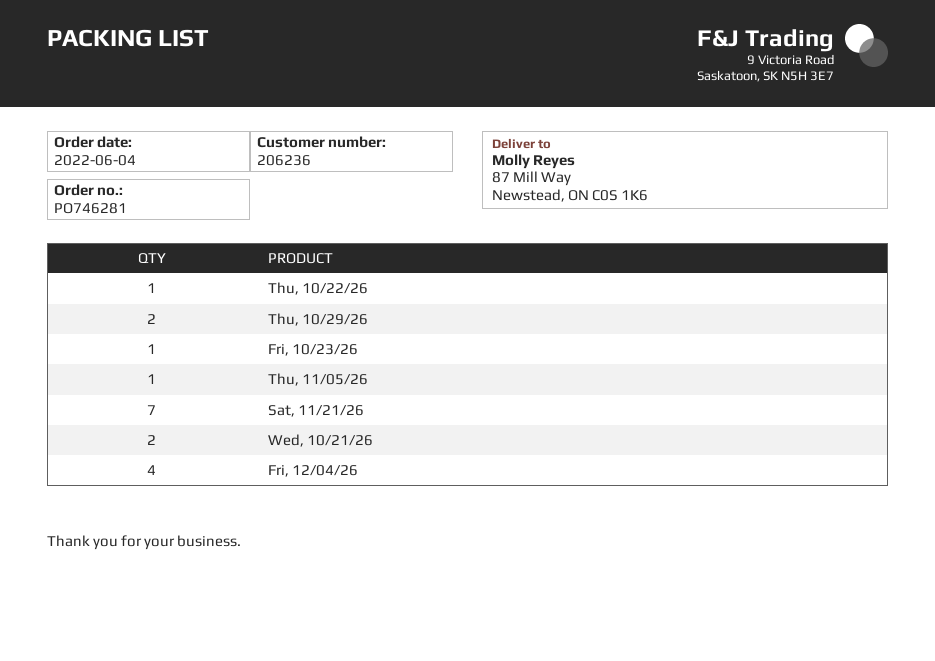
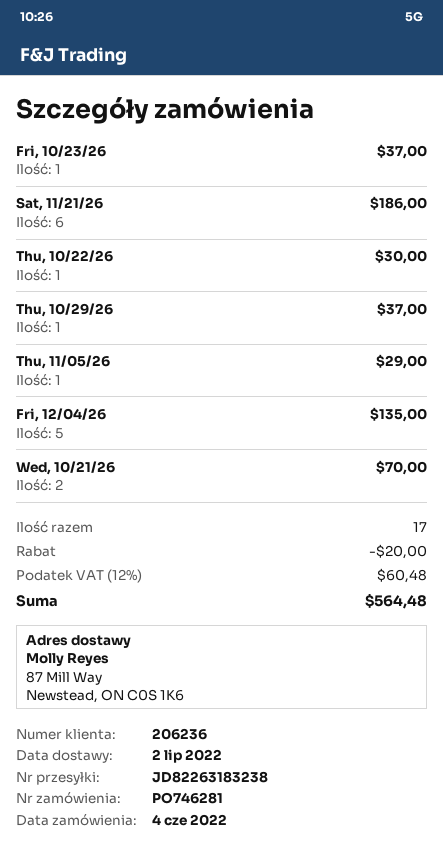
Thu, 10/29/26: 2 -> 1
Sat, 11/21/26: 7 -> 6
Fri, 12/04/26: 4 -> 5

